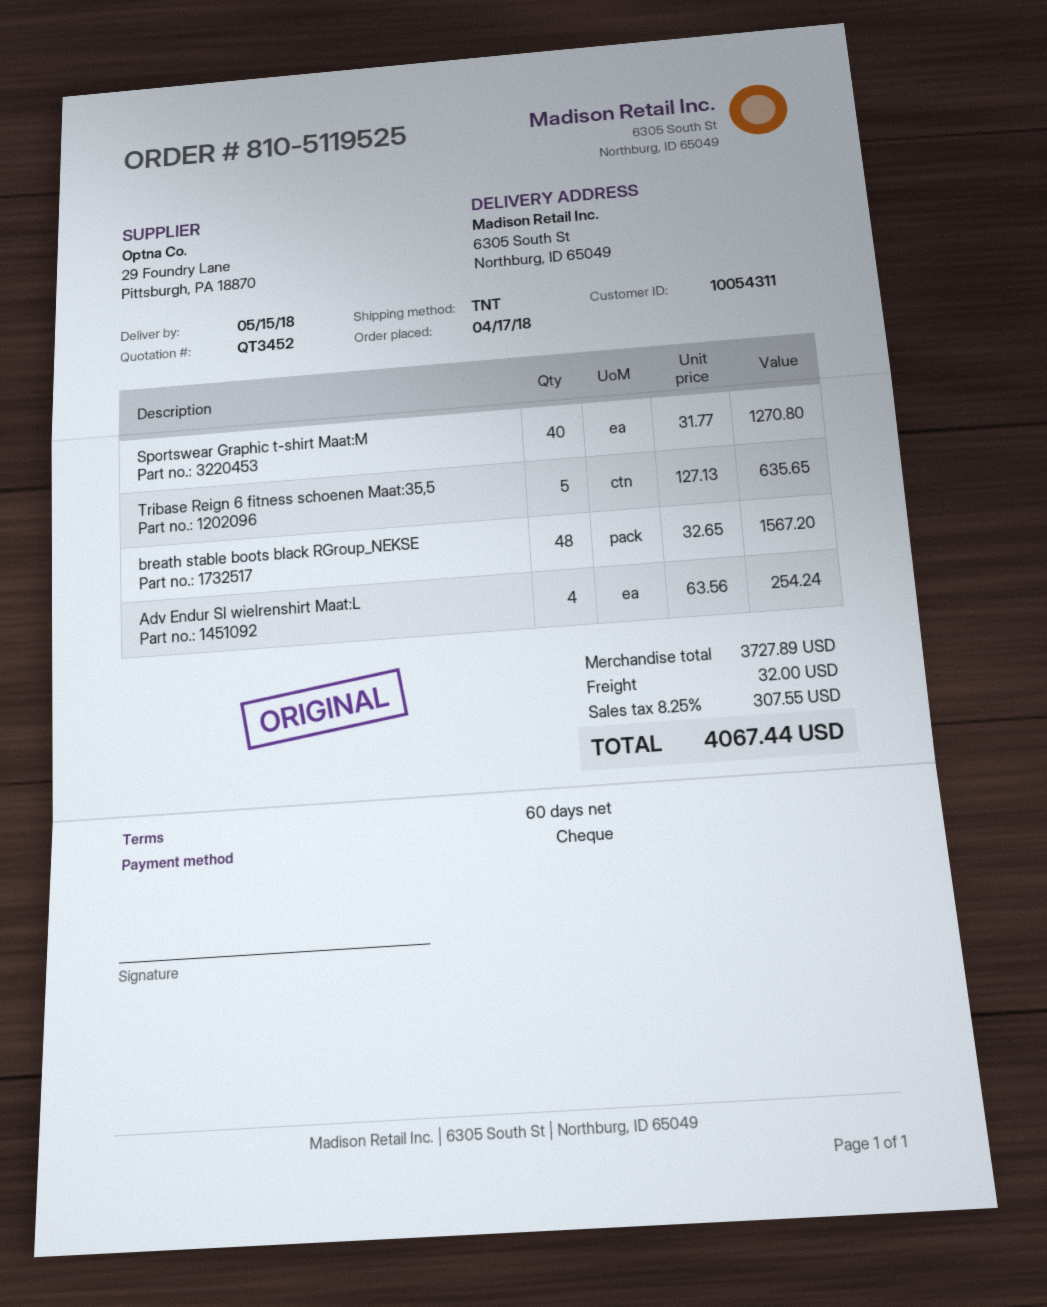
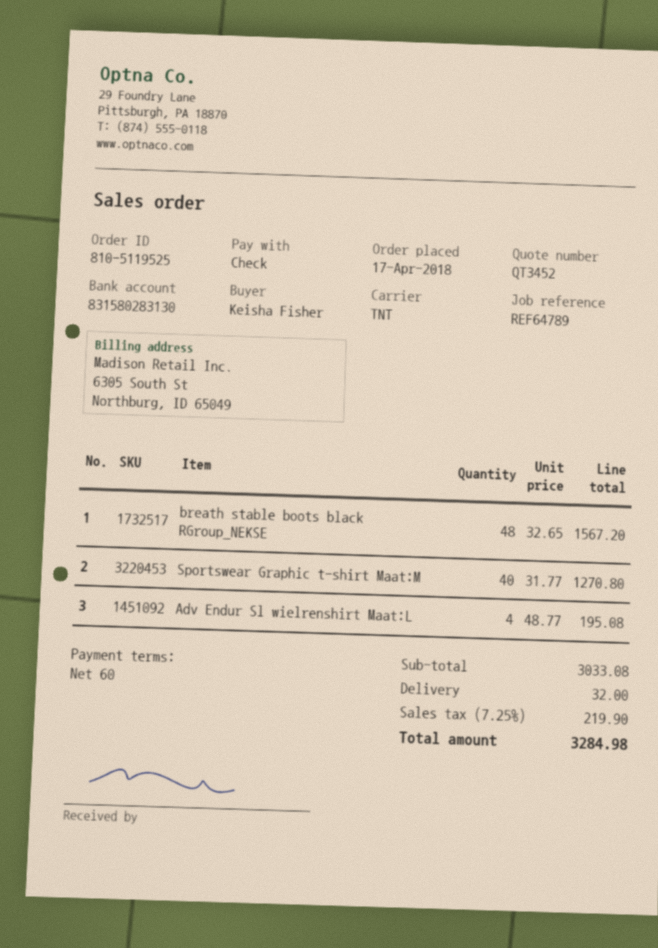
Tribase Reign 6 fitness schoenen Maat:35,5: 5 x 127.13 = 635.65 -> none
Adv Endur Sl wielrenshirt Maat:L: 4 x 63.56 = 254.24 -> 4 x 48.77 = 195.08
subtotal: 3727.89 -> 3033.08
tax: 8.25% = 307.55 -> 7.25% = 219.90
total: 4067.44 -> 3284.98

